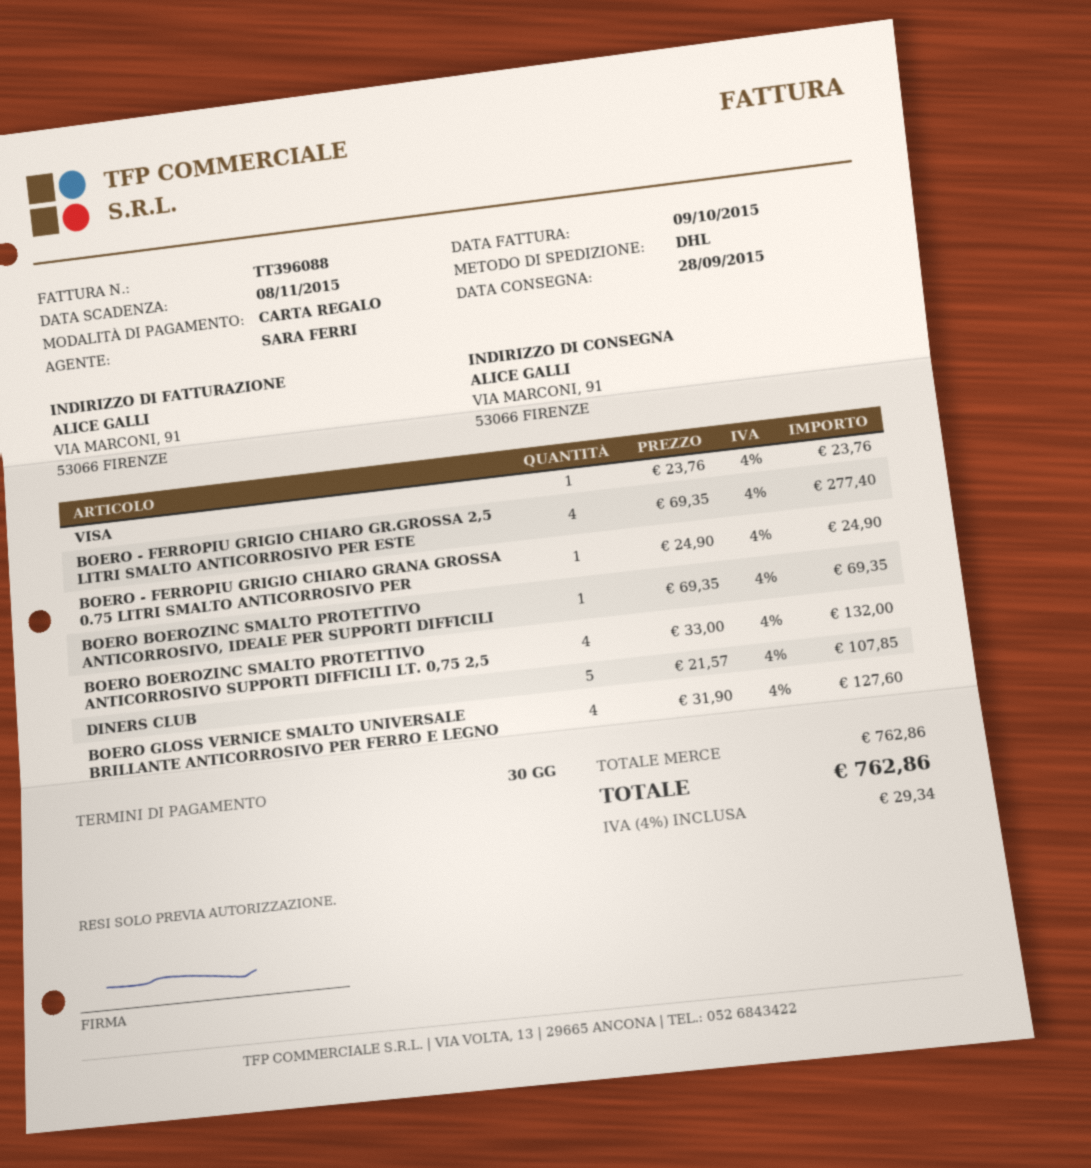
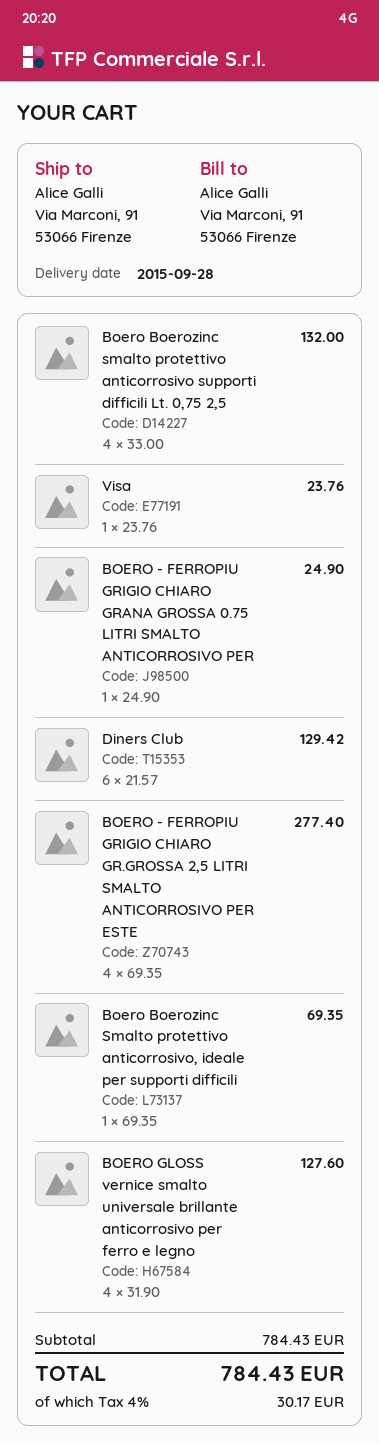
DINERS CLUB: 5 x 21.57 = 107.85 -> 6 x 21.57 = 129.42
subtotal: 762.86 -> 784.43
tax: 4% = 29.34 -> 4% = 30.17
total: 762.86 -> 784.43

